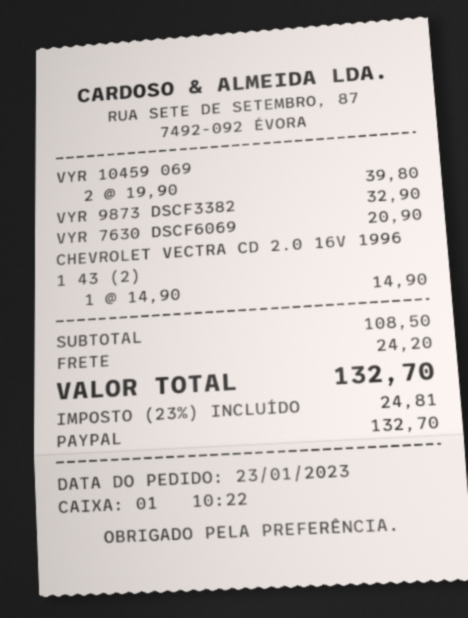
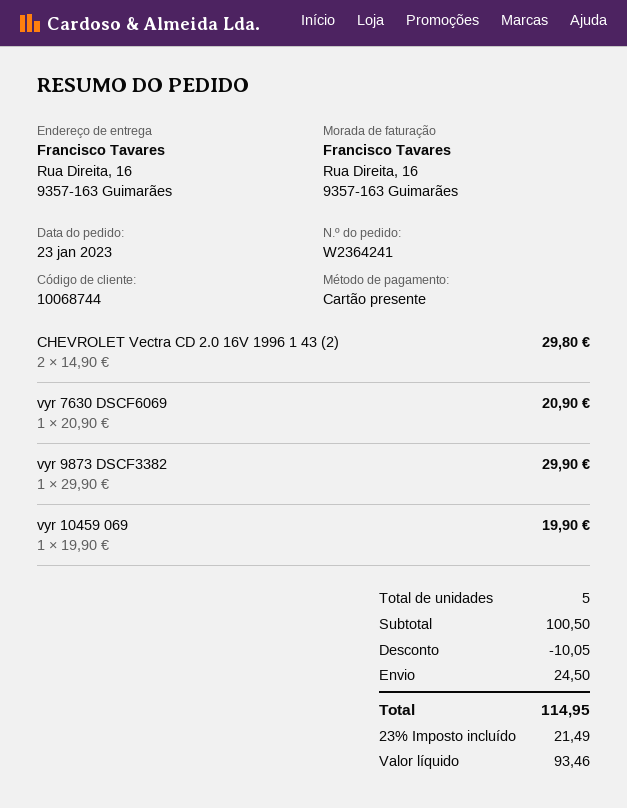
payment method: PayPal -> gift card
VYR 10459 069: 2 x 19.90 = 39.80 -> 1 x 19.90 = 19.90
VYR 9873 DSCF3382: 1 x 32.90 = 32.90 -> 1 x 29.90 = 29.90
CHEVROLET VECTRA CD 2.0 16V 1996 1 43 (2): 1 x 14.90 = 14.90 -> 2 x 14.90 = 29.80
subtotal: 108.50 -> 100.50
discount: none -> 10.05
shipping: 24.20 -> 24.50
tax: 23% = 24.81 -> 23% = 21.49
total: 132.70 -> 114.95

